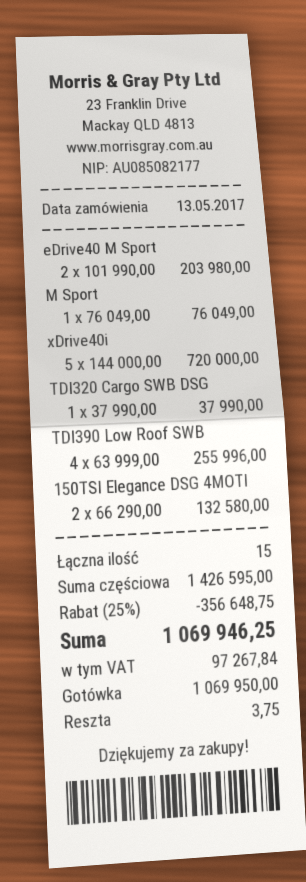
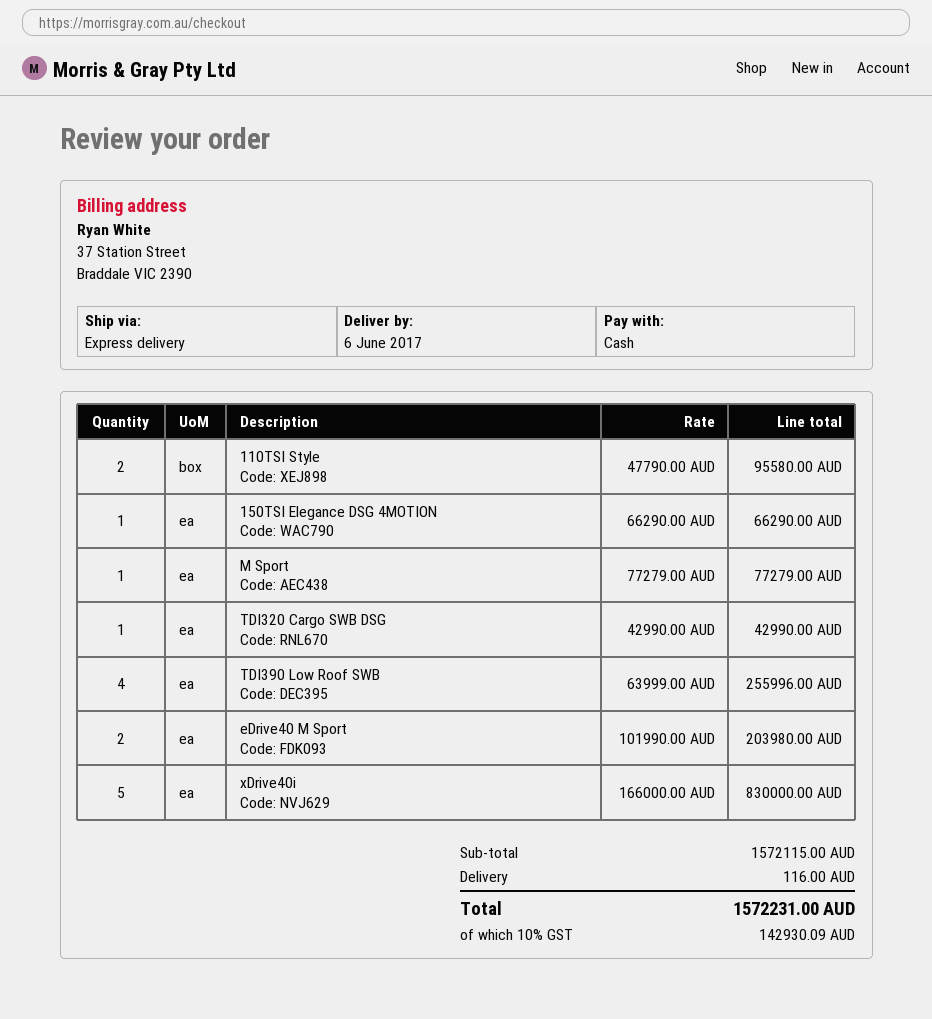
M Sport: 1 x 76049.00 = 76049.00 -> 1 x 77279.00 = 77279.00
xDrive40i: 5 x 144000.00 = 720000.00 -> 5 x 166000.00 = 830000.00
TDI320 Cargo SWB DSG: 1 x 37990.00 = 37990.00 -> 1 x 42990.00 = 42990.00
150TSI Elegance DSG 4MOTI: 2 x 66290.00 = 132580.00 -> 1 x 66290.00 = 66290.00
110TSI Style: none -> 2 x 47790.00 = 95580.00
subtotal: 1426595.00 -> 1572115.00
discount: 25% = 356648.75 -> none
shipping: none -> 116.00
tax: 97267.84 -> 142930.09
total: 1069946.25 -> 1572231.00

